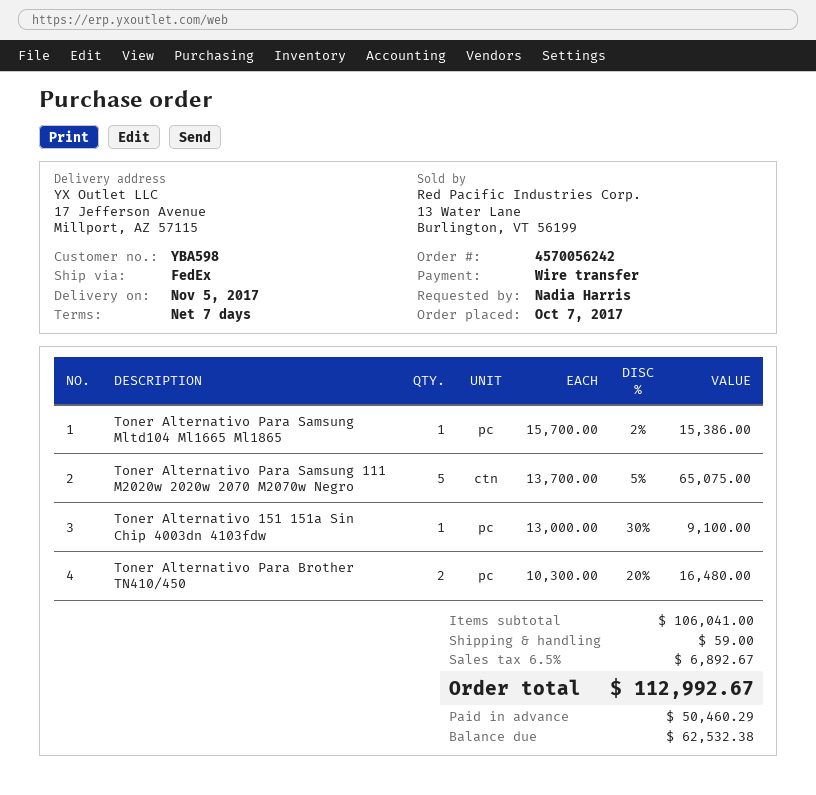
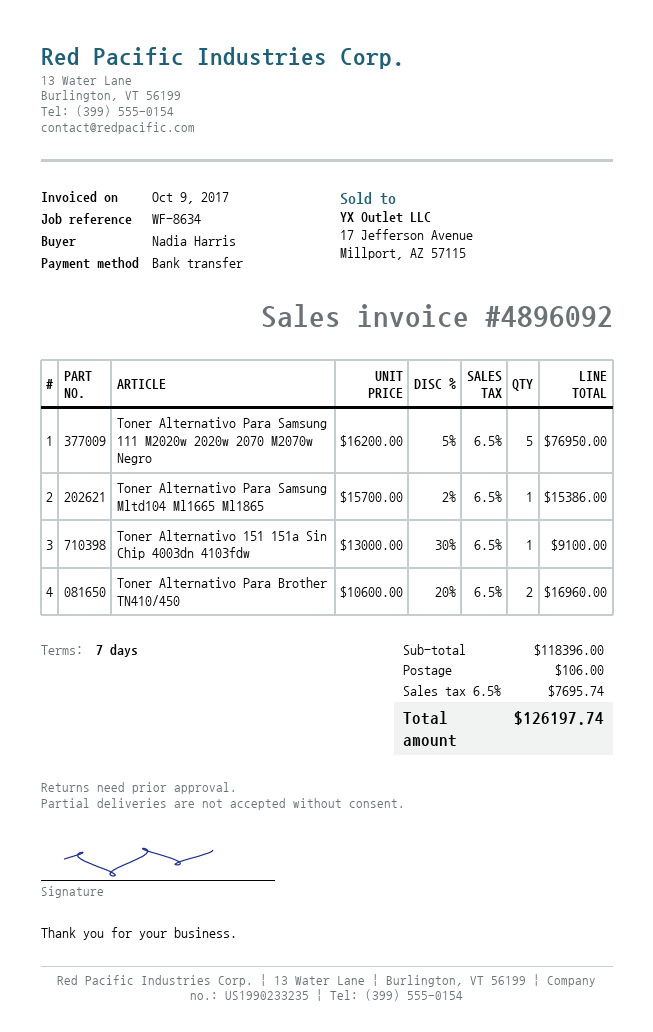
Toner Alternativo Para Samsung 111 M2020w 2020w 2070 M2070w Negro: 5 x 13700.00 - 5% = 65075.00 -> 5 x 16200.00 - 5% = 76950.00
Toner Alternativo Para Brother TN410/450: 2 x 10300.00 - 20% = 16480.00 -> 2 x 10600.00 - 20% = 16960.00
subtotal: 106041.00 -> 118396.00
shipping: 59.00 -> 106.00
tax: 6.5% = 6892.67 -> 6.5% = 7695.74
total: 112992.67 -> 126197.74

